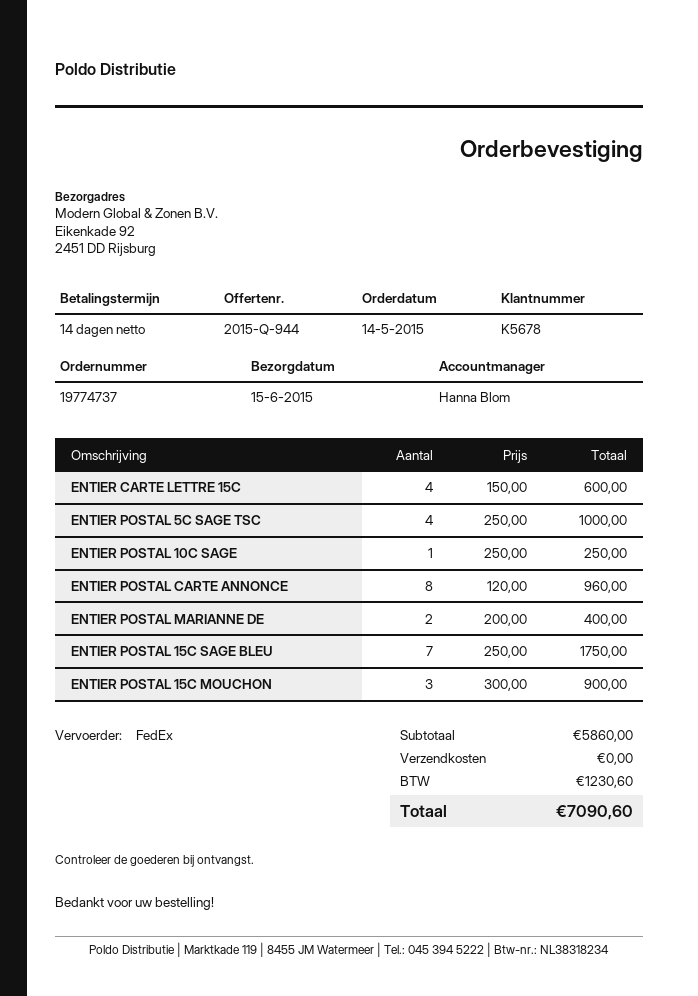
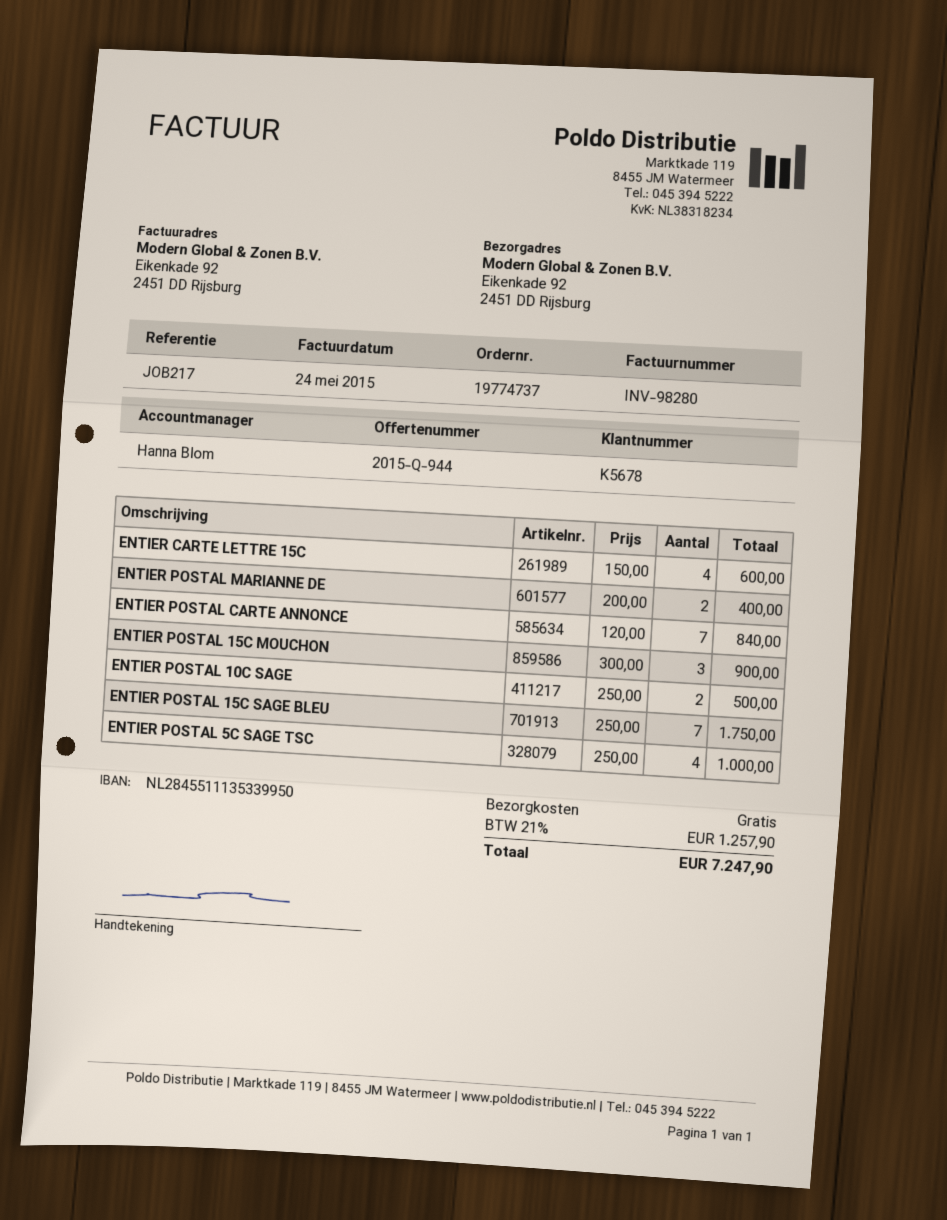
ENTIER POSTAL 10C SAGE: 1 x 250.00 = 250.00 -> 2 x 250.00 = 500.00
ENTIER POSTAL CARTE ANNONCE: 8 x 120.00 = 960.00 -> 7 x 120.00 = 840.00
tax: 1230.60 -> 1257.90
total: 7090.60 -> 7247.90

